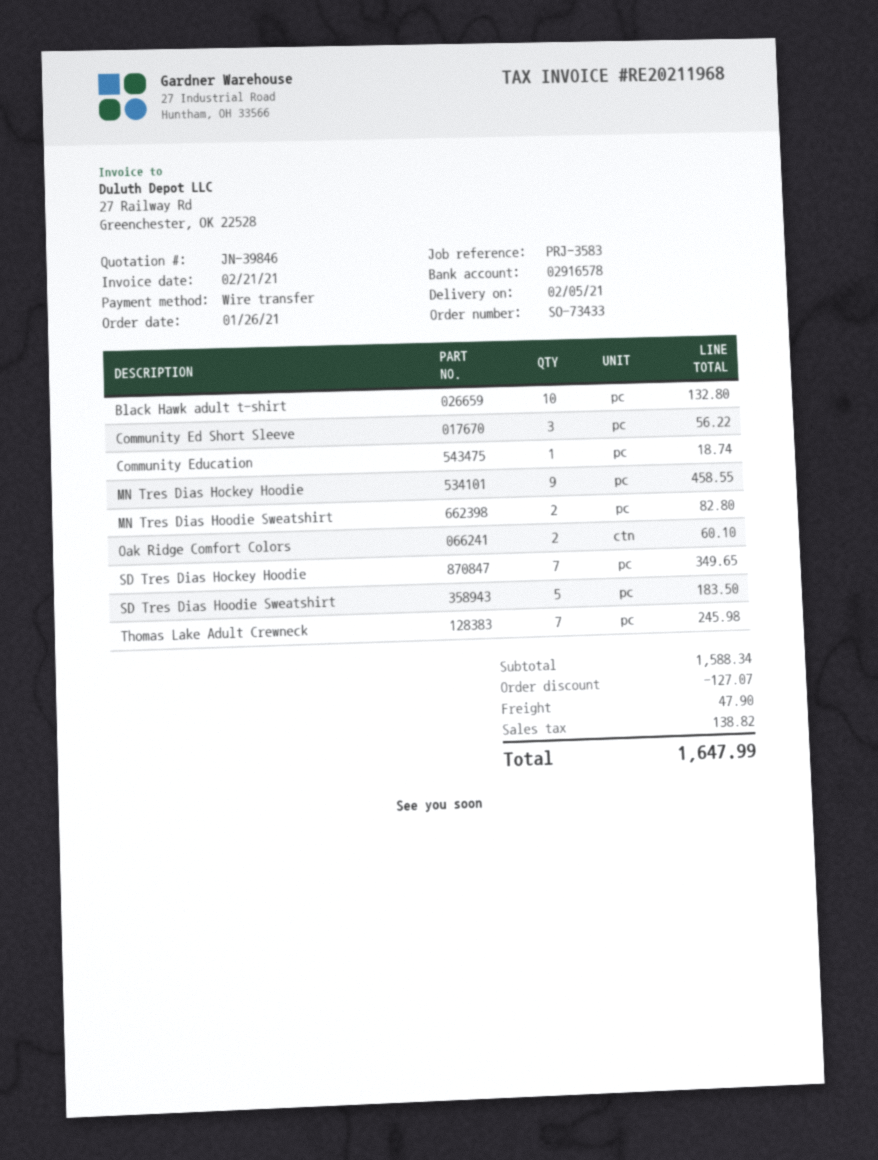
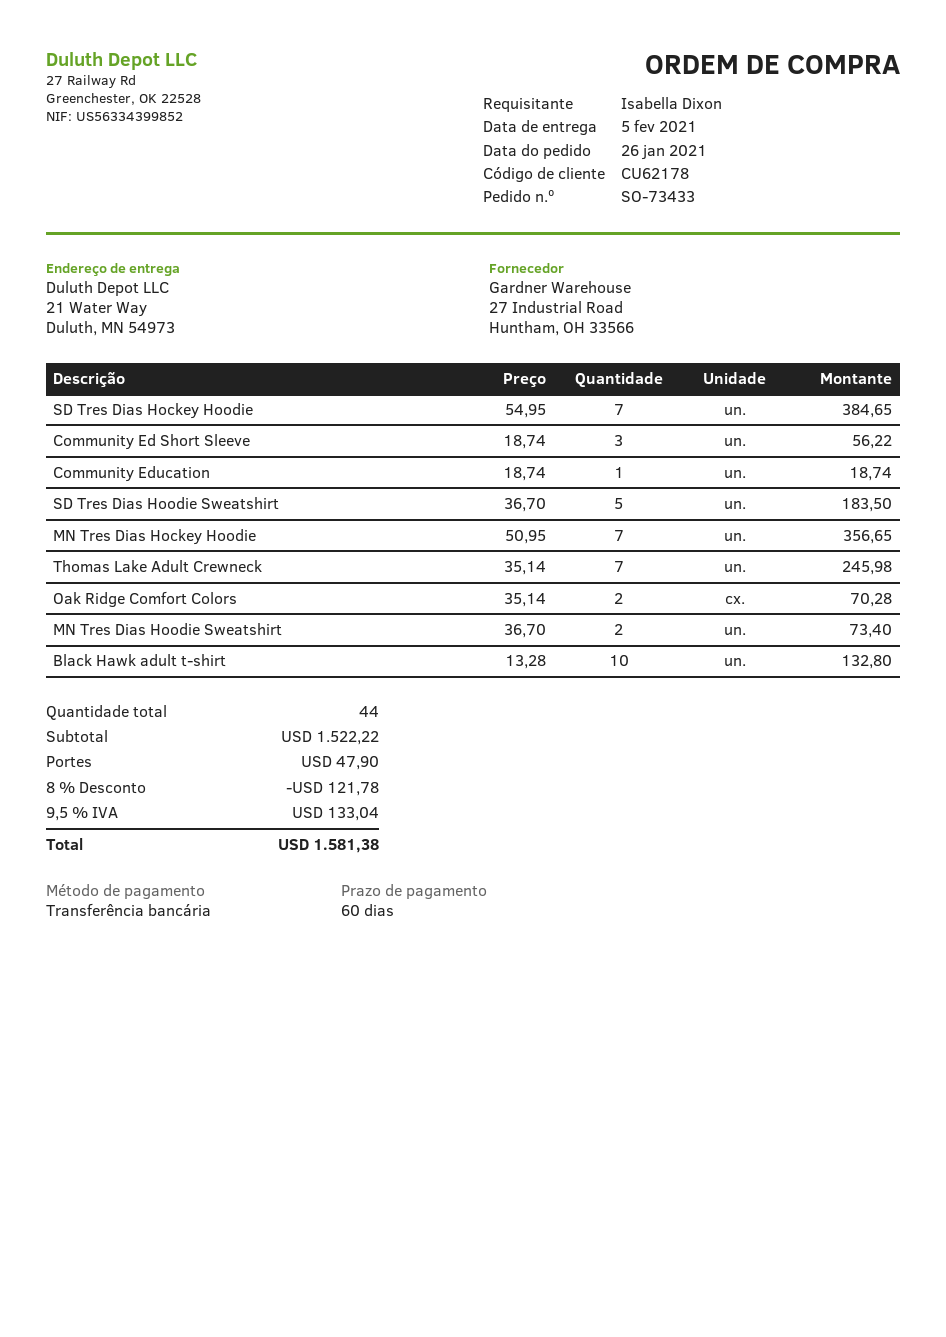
MN Tres Dias Hockey Hoodie: 9 for 458.55 -> 7 for 356.65
MN Tres Dias Hoodie Sweatshirt: 2 for 82.80 -> 2 for 73.40
Oak Ridge Comfort Colors: 2 for 60.10 -> 2 for 70.28
SD Tres Dias Hockey Hoodie: 7 for 349.65 -> 7 for 384.65
subtotal: 1588.34 -> 1522.22
discount: 127.07 -> 121.78
tax: 138.82 -> 133.04
total: 1647.99 -> 1581.38

